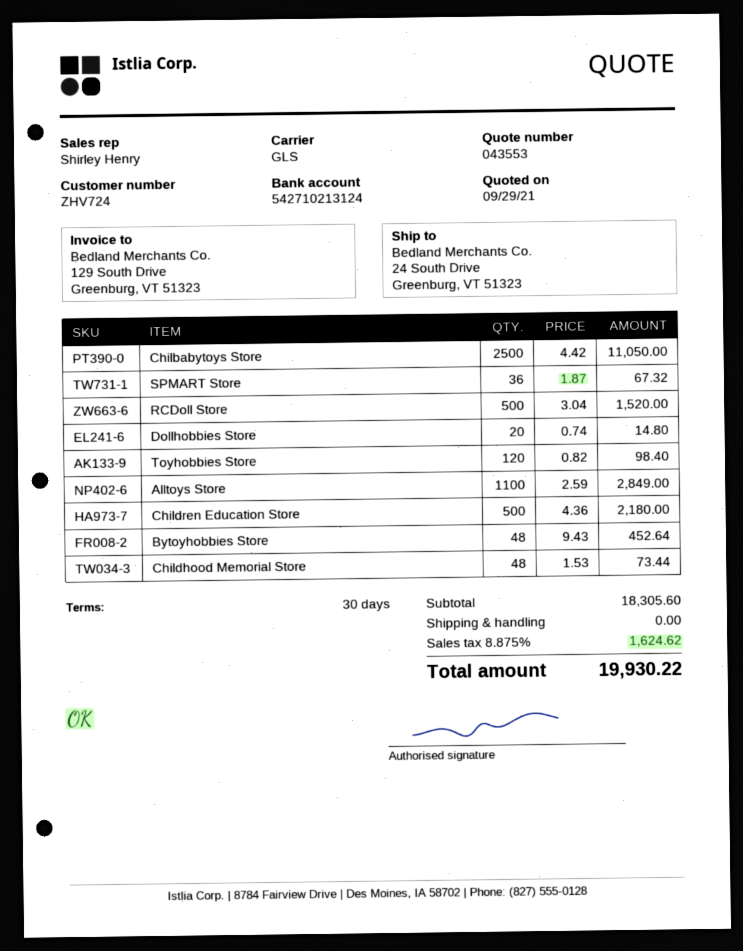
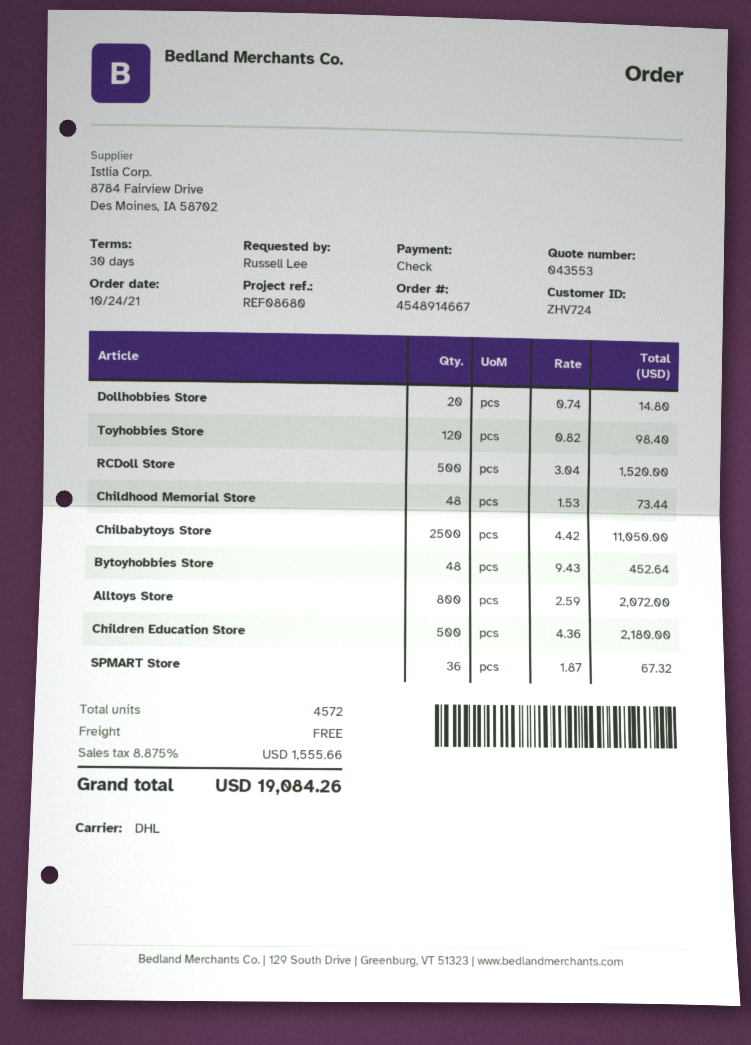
shipping method: GLS -> DHL
Alltoys Store: 1100 x 2.59 = 2849.00 -> 800 x 2.59 = 2072.00
tax: 8.875% = 1624.62 -> 8.875% = 1555.66
total: 19930.22 -> 19084.26

